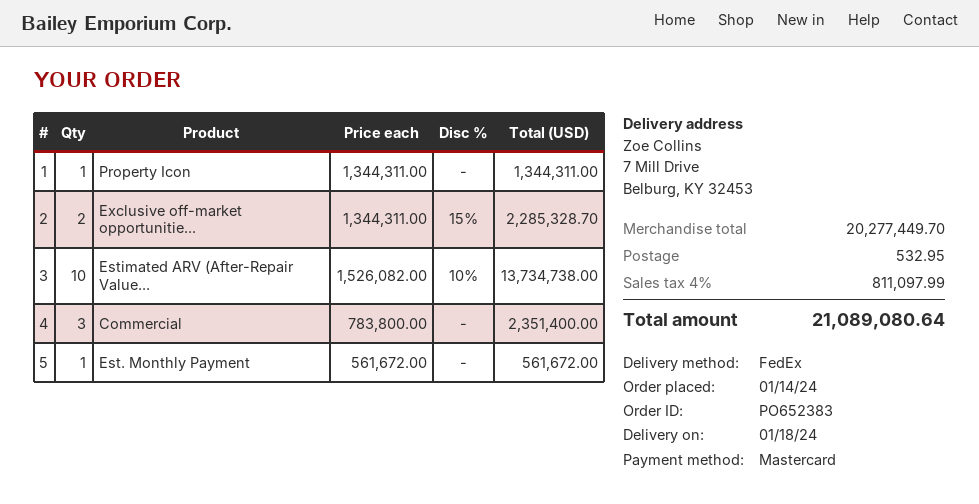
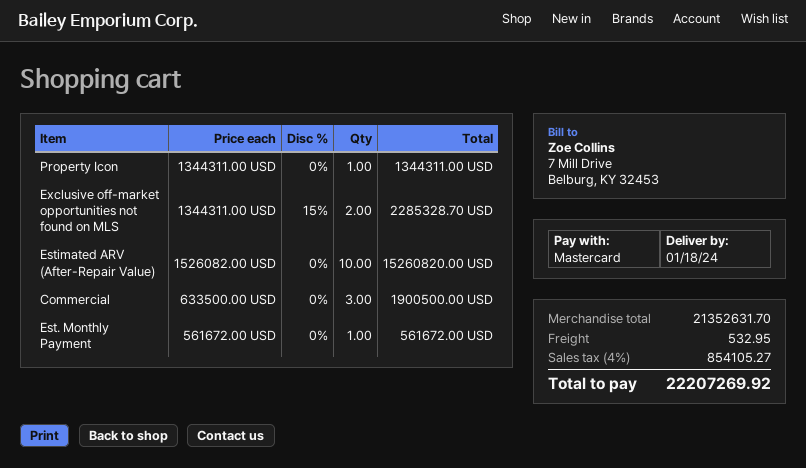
Estimated ARV (After-Repair Value...: 10 x 1526082.00 - 10% = 13734738.00 -> 10 x 1526082.00 = 15260820.00
Commercial: 3 x 783800.00 = 2351400.00 -> 3 x 633500.00 = 1900500.00
subtotal: 20277449.70 -> 21352631.70
tax: 4% = 811097.99 -> 4% = 854105.27
total: 21089080.64 -> 22207269.92

